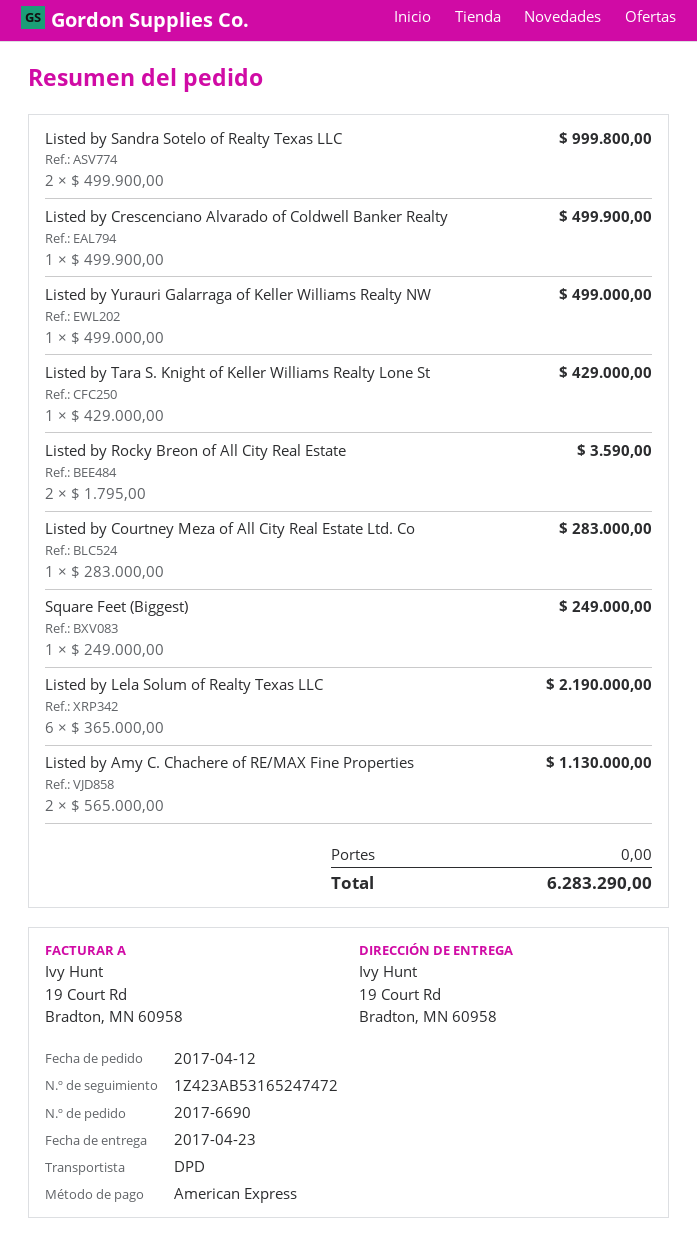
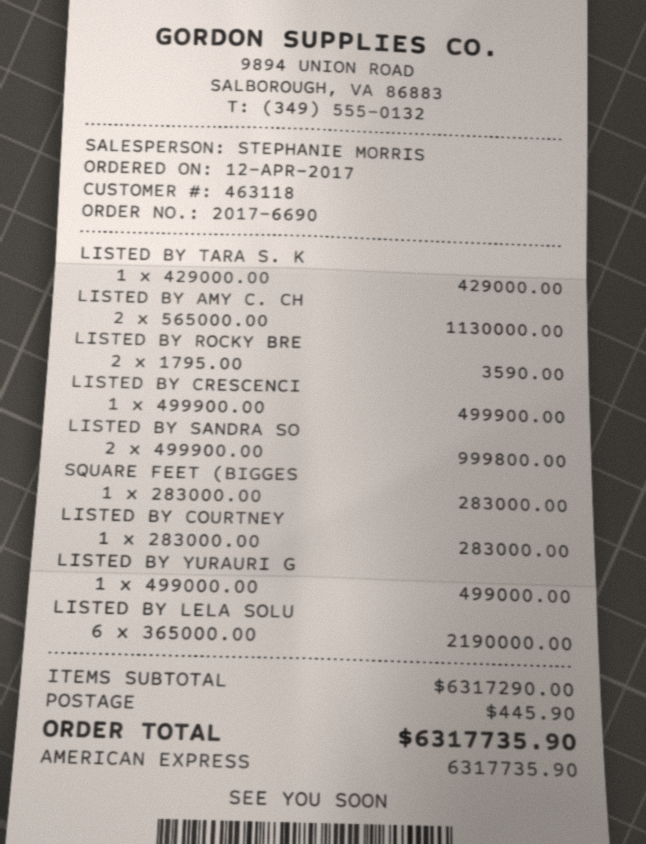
Square Feet (Biggest): 1 x 249000.00 = 249000.00 -> 1 x 283000.00 = 283000.00
shipping: 0.00 -> 445.90
total: 6283290.00 -> 6317735.90

